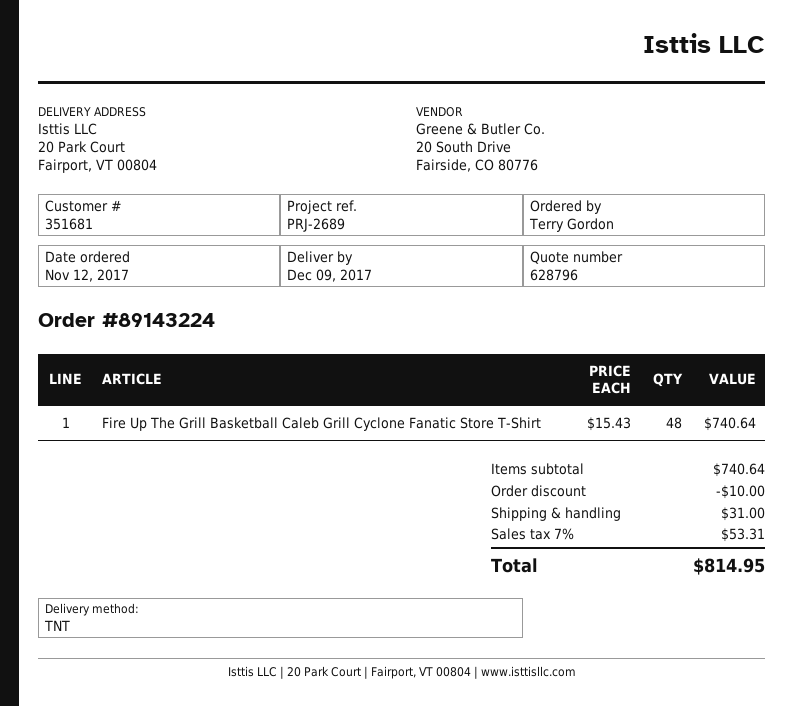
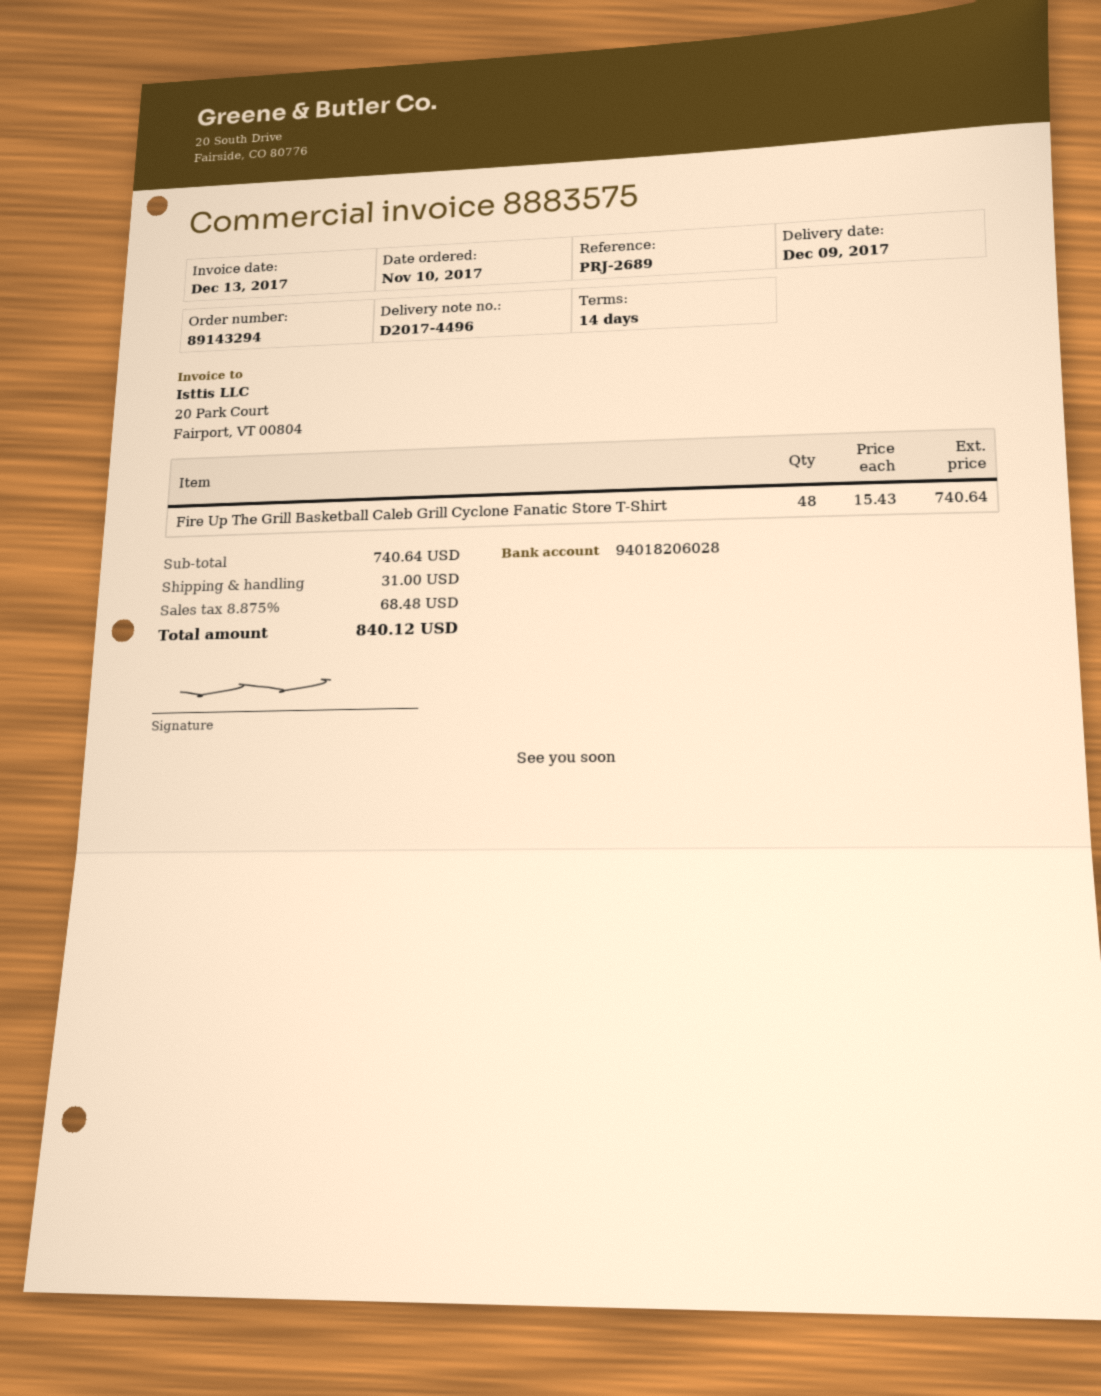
order number: 89143224 -> 89143294
order date: 2017-11-12 -> 2017-11-10
discount: 10.00 -> none
tax: 7% = 53.31 -> 8.875% = 68.48
total: 814.95 -> 840.12

